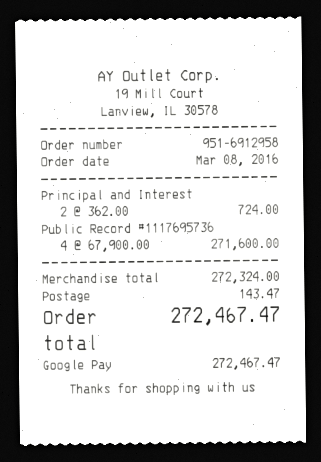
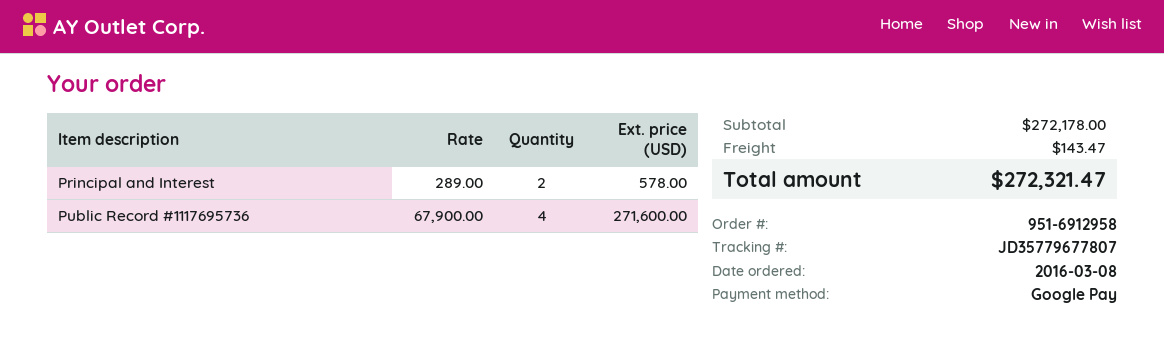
Principal and Interest: 2 x 362.00 = 724.00 -> 2 x 289.00 = 578.00
subtotal: 272324.00 -> 272178.00
total: 272467.47 -> 272321.47

